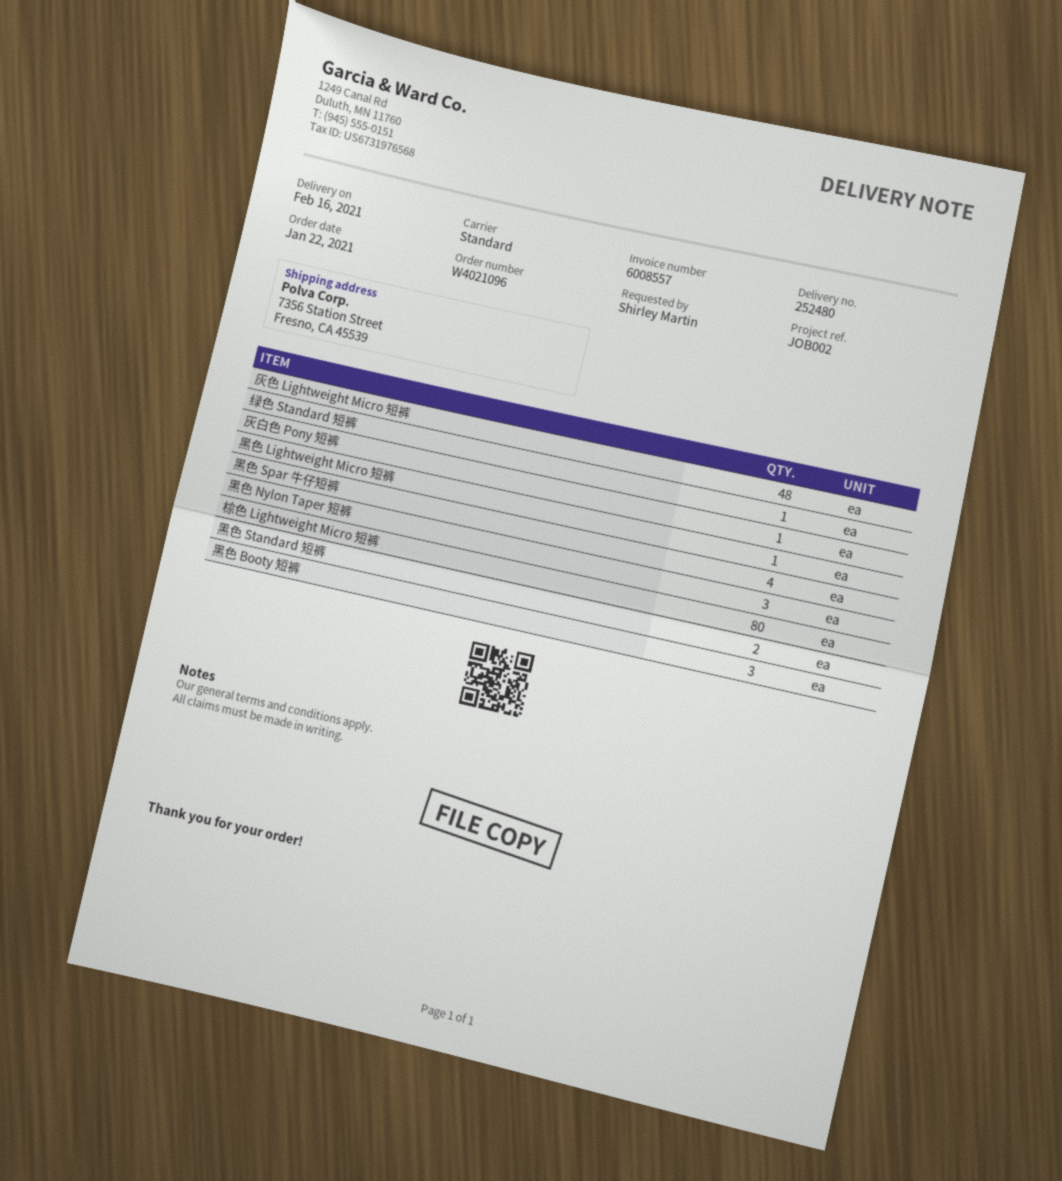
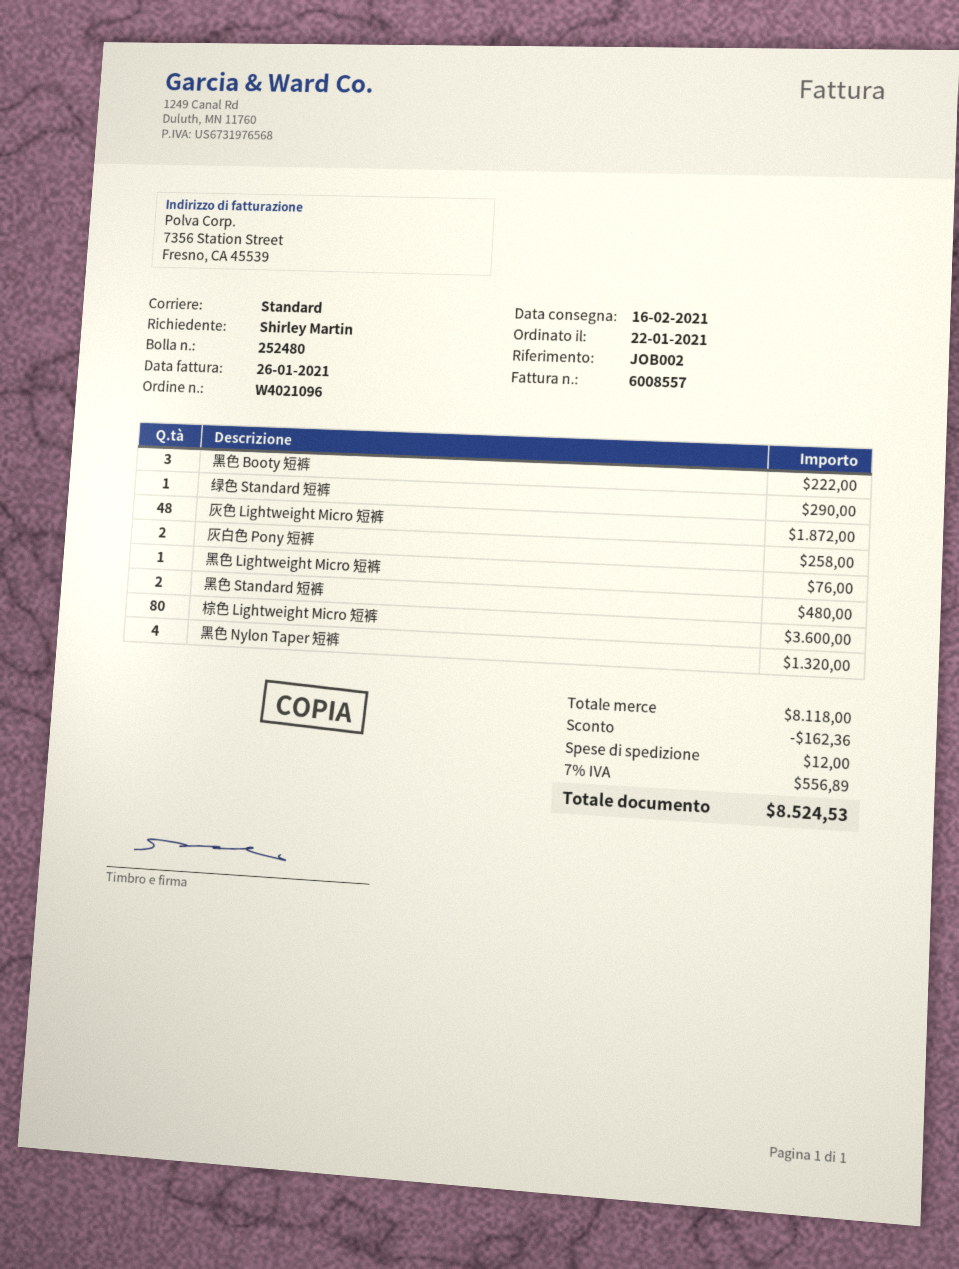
灰白色 Pony 短裤: 1 -> 2
黑色 Spar 牛仔短裤: 4 -> none
黑色 Nylon Taper 短裤: 3 -> 4

